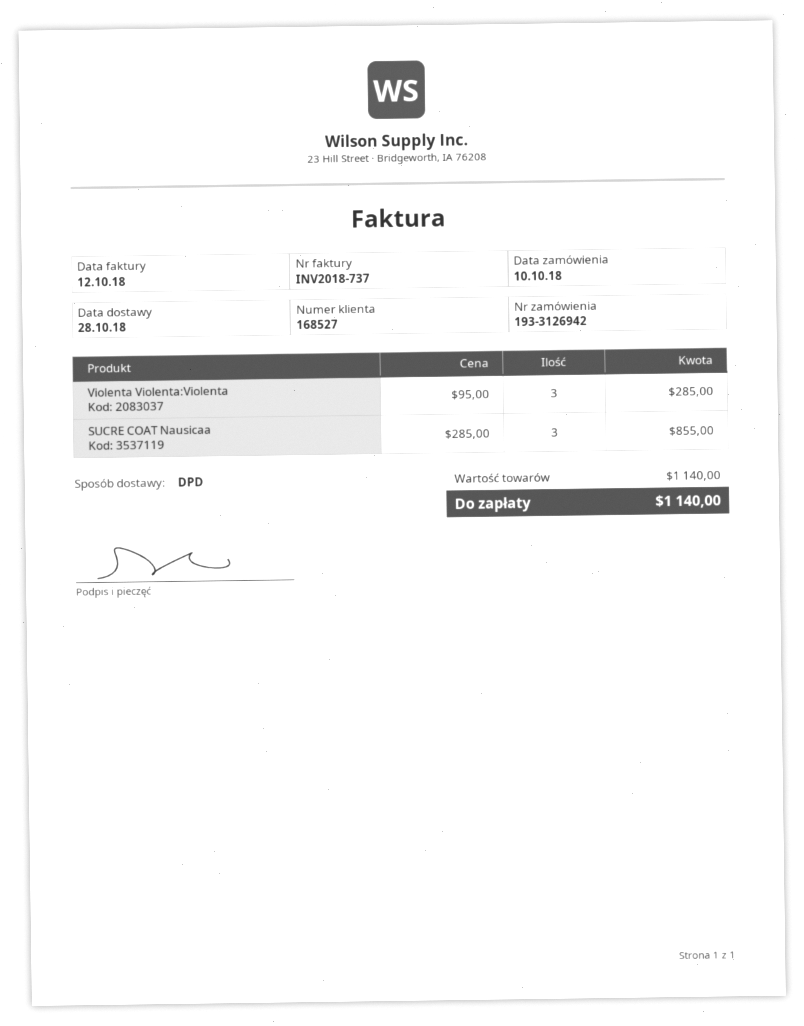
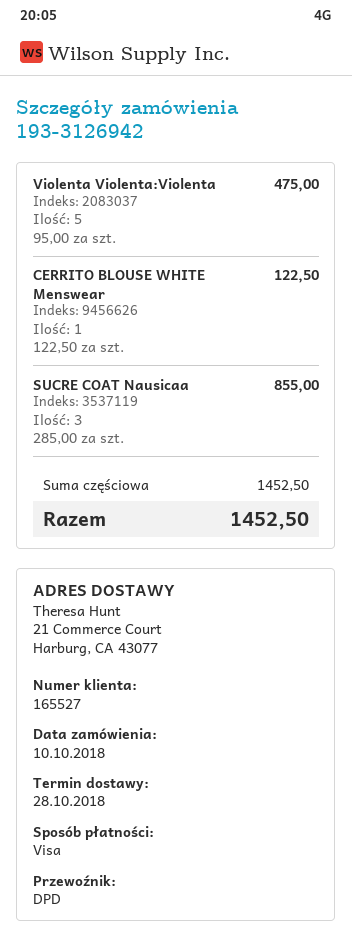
customer number: 168527 -> 165527
Violenta Violenta:Violenta: 3 x 95.00 = 285.00 -> 5 x 95.00 = 475.00
CERRITO BLOUSE WHITE Menswear: none -> 1 x 122.50 = 122.50
subtotal: 1140.00 -> 1452.50
total: 1140.00 -> 1452.50

